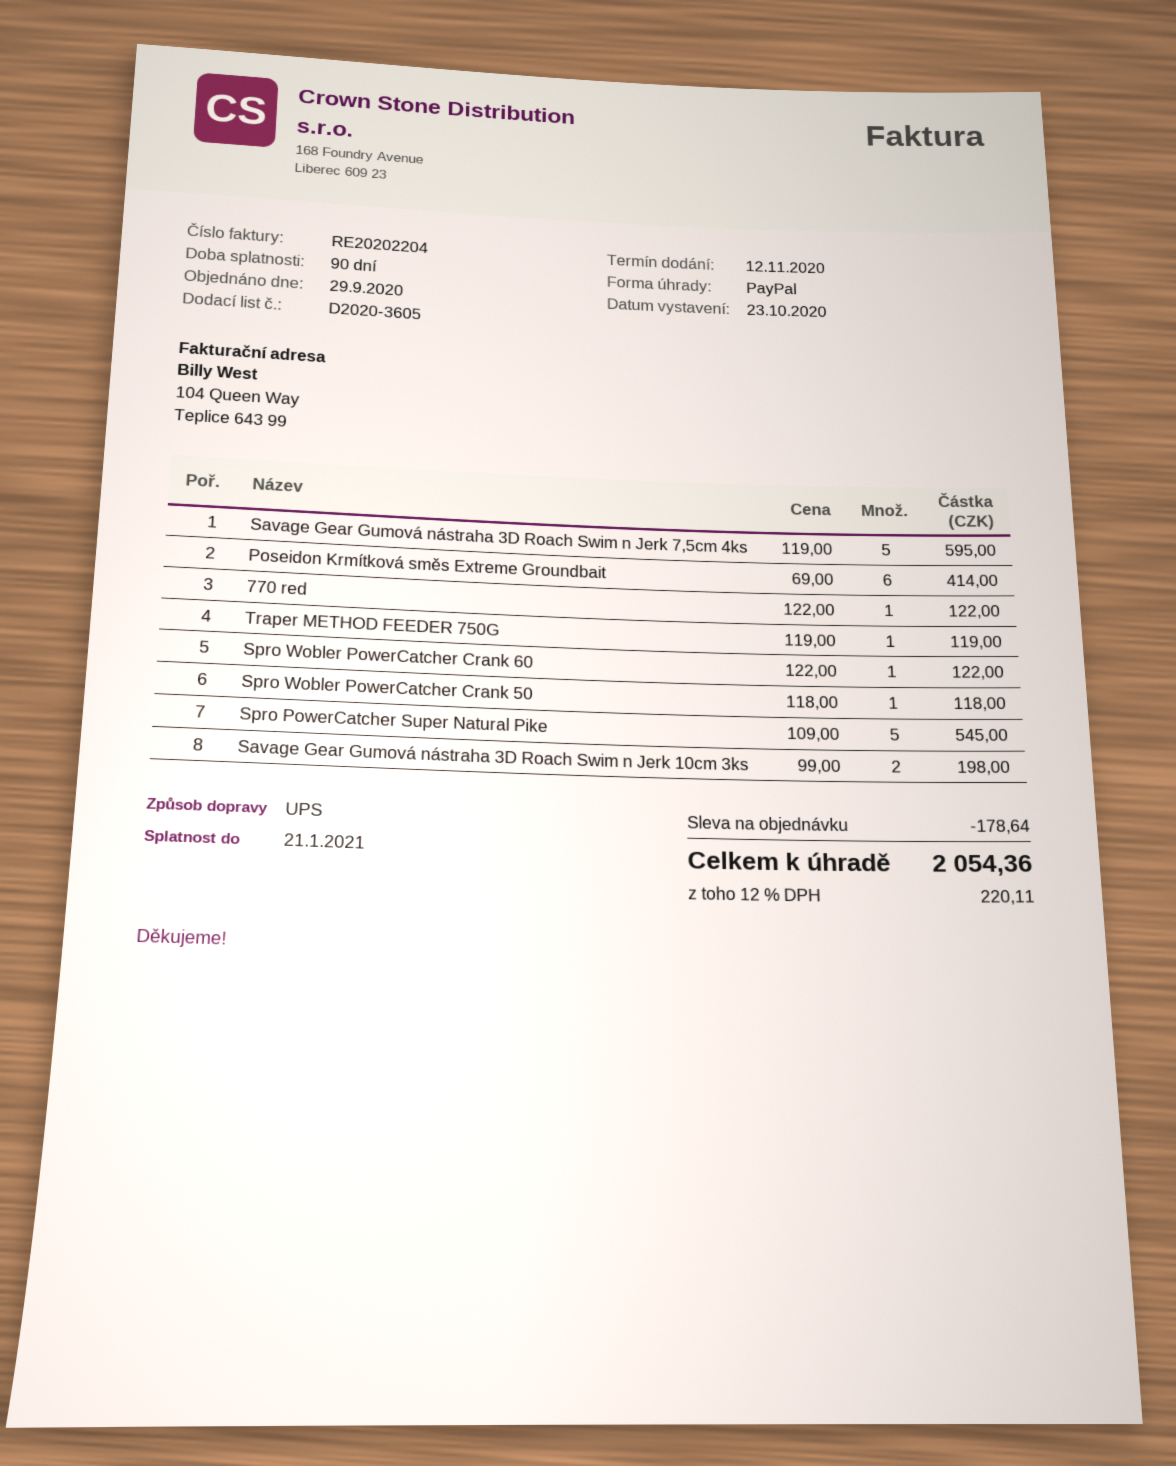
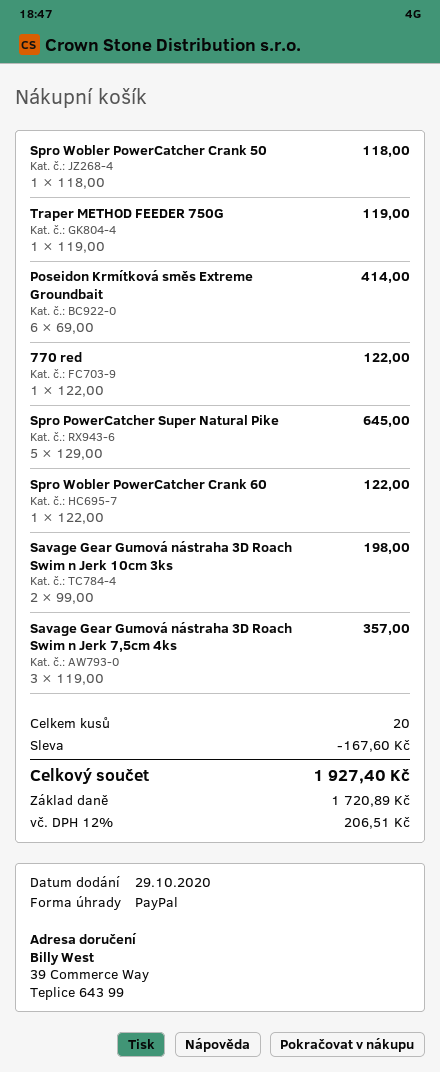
delivery date: 2020-11-12 -> 2020-10-29
Savage Gear Gumová nástraha 3D Roach Swim n Jerk 7,5cm 4ks: 5 x 119.00 = 595.00 -> 3 x 119.00 = 357.00
Spro PowerCatcher Super Natural Pike: 5 x 109.00 = 545.00 -> 5 x 129.00 = 645.00
discount: 178.64 -> 167.60
tax: 12% = 220.11 -> 12% = 206.51
total: 2054.36 -> 1927.40

